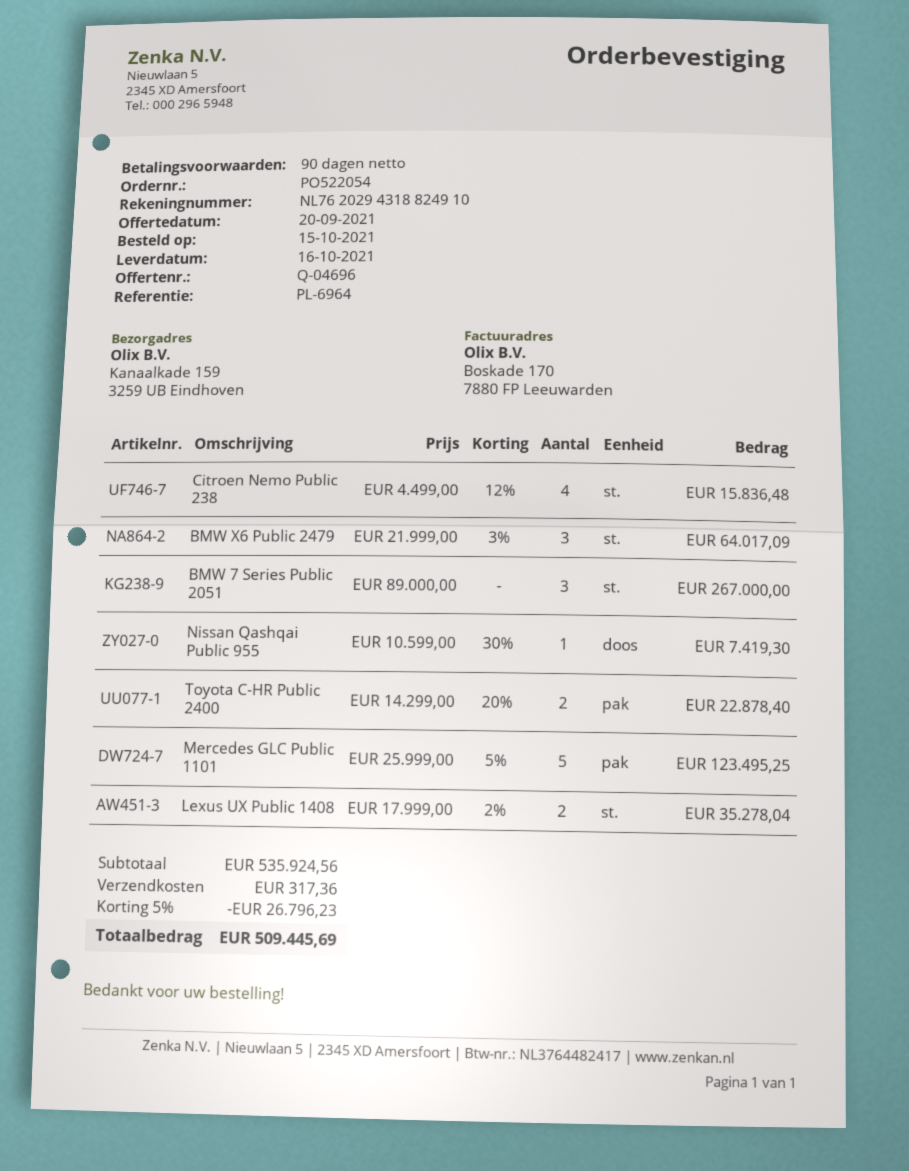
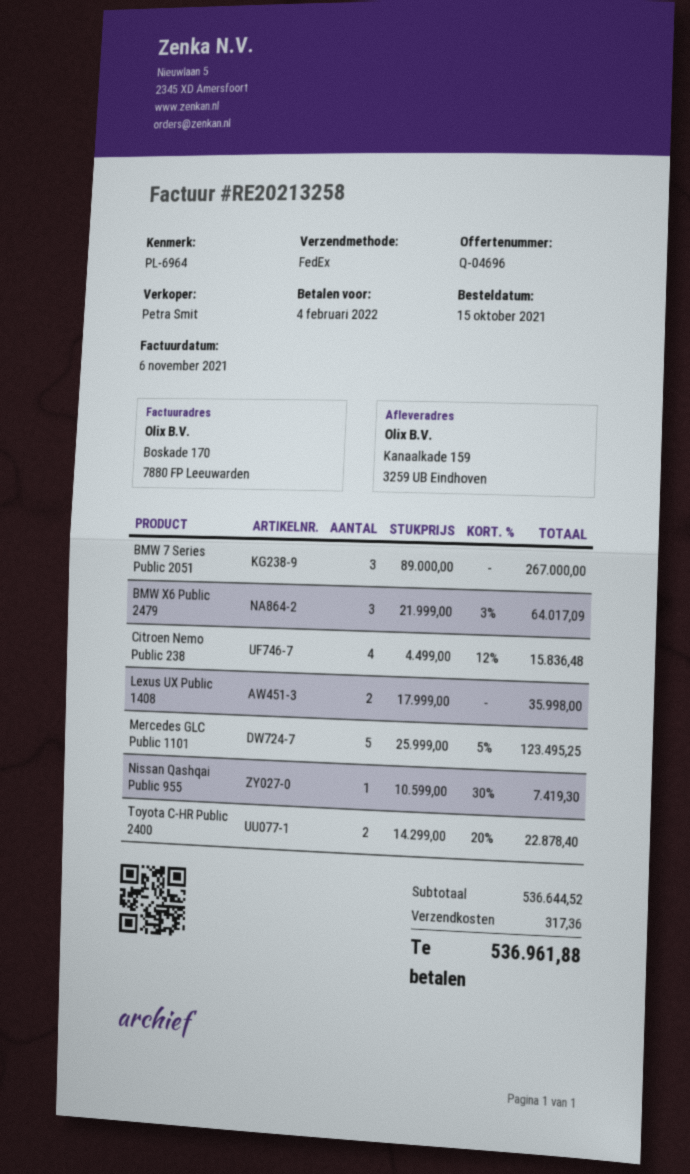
Lexus UX Public 1408: 2 x 17999.00 - 2% = 35278.04 -> 2 x 17999.00 = 35998.00
subtotal: 535924.56 -> 536644.52
discount: 5% = 26796.23 -> none
total: 509445.69 -> 536961.88

